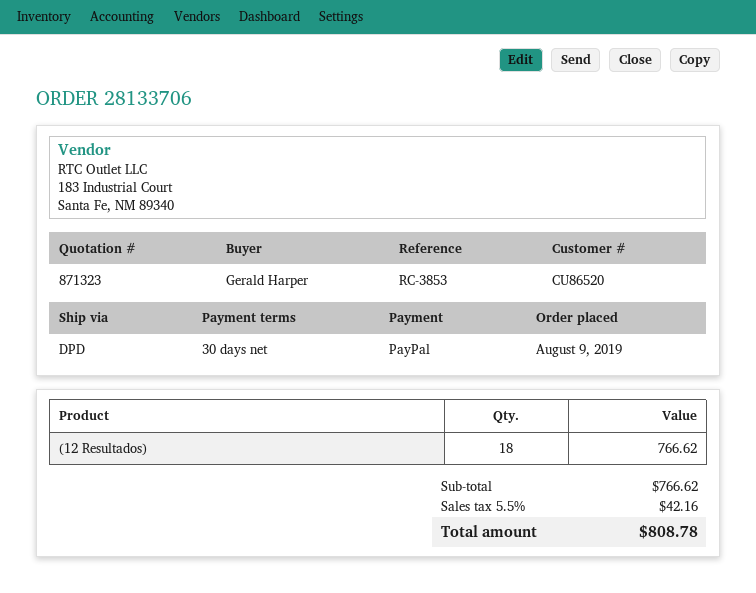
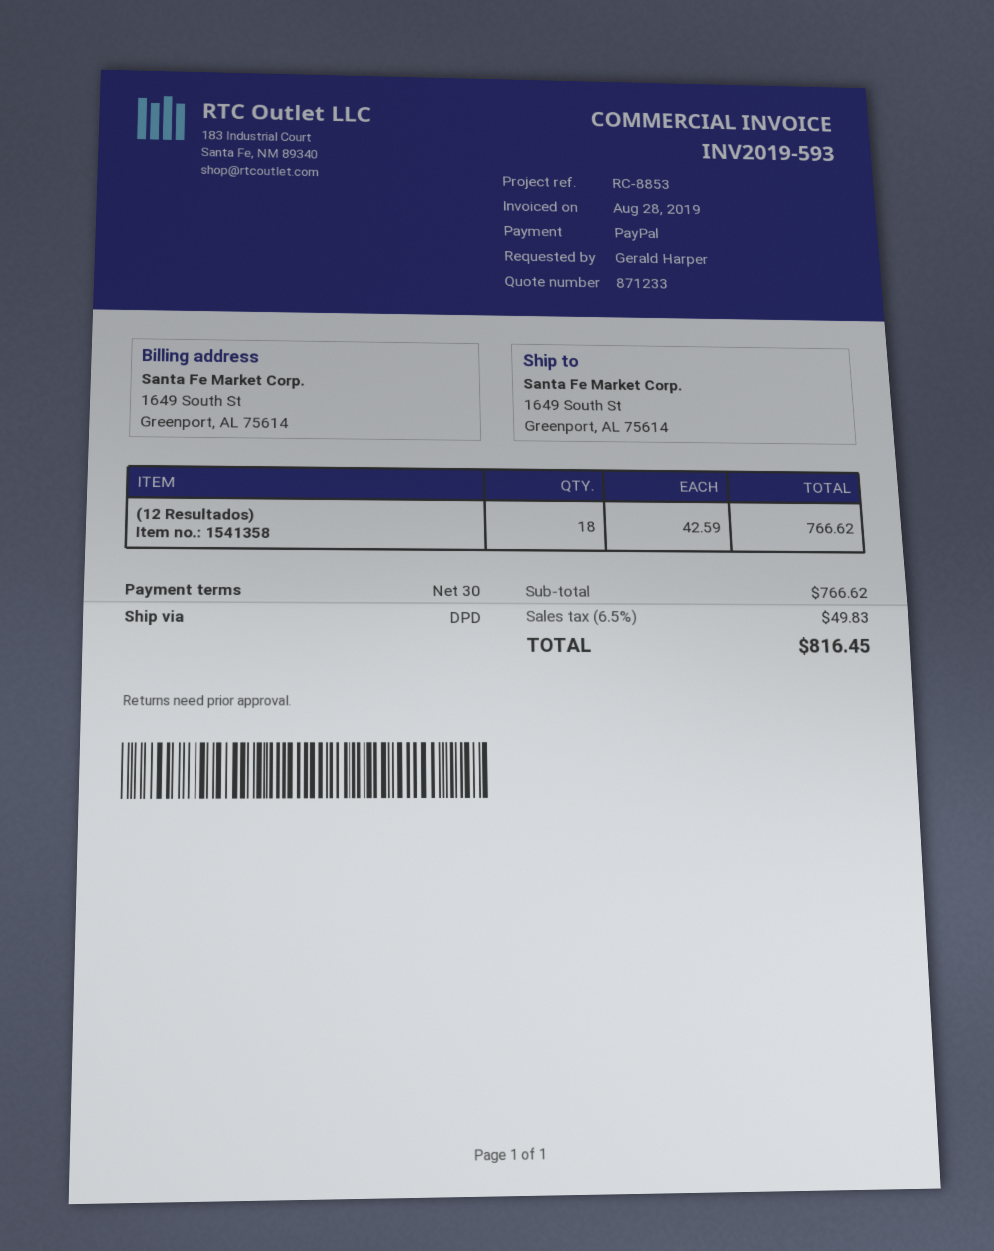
quote number: 871323 -> 871233
reference: RC-3853 -> RC-8853
tax: 5.5% = 42.16 -> 6.5% = 49.83
total: 808.78 -> 816.45

